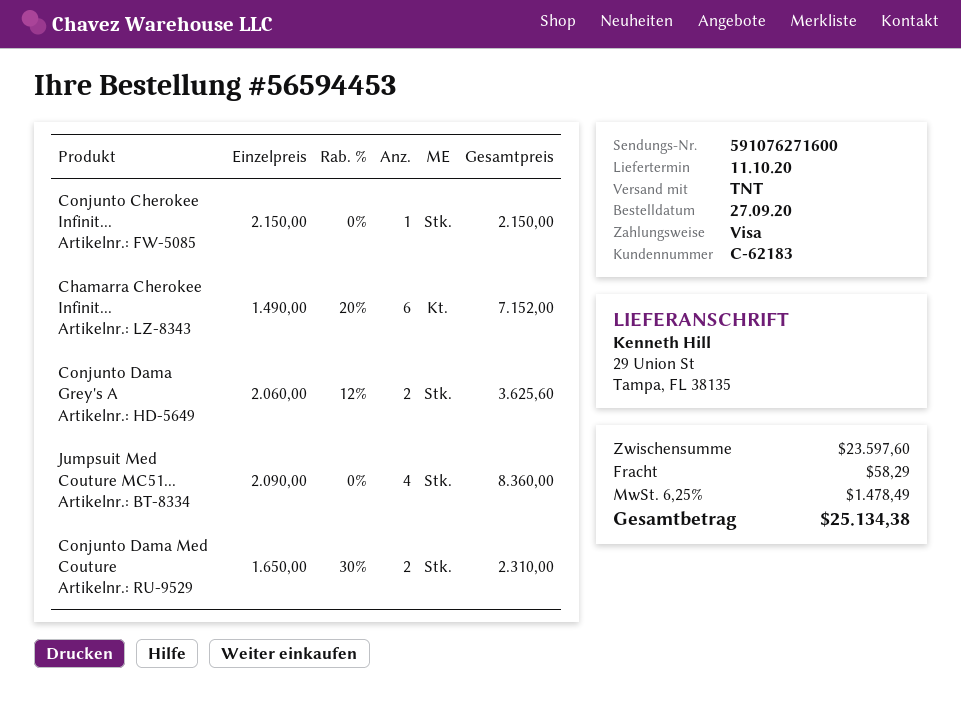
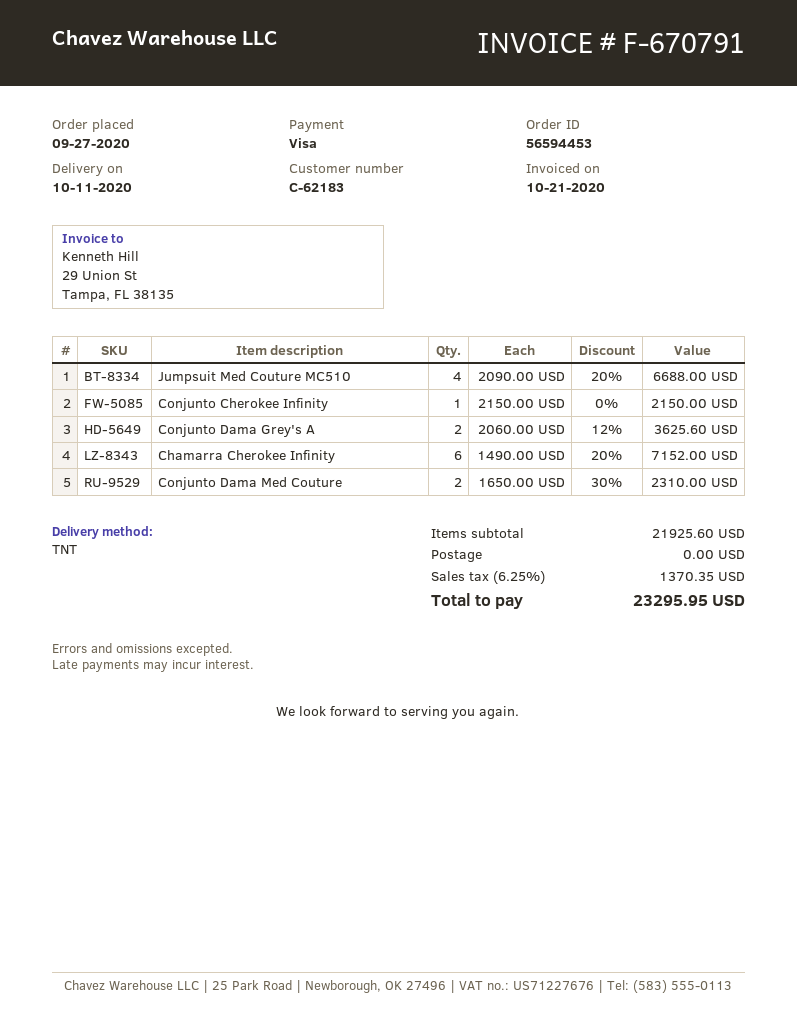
Jumpsuit Med Couture MC51...: 4 x 2090.00 = 8360.00 -> 4 x 2090.00 - 20% = 6688.00
subtotal: 23597.60 -> 21925.60
shipping: 58.29 -> 0.00
tax: 6.25% = 1478.49 -> 6.25% = 1370.35
total: 25134.38 -> 23295.95

